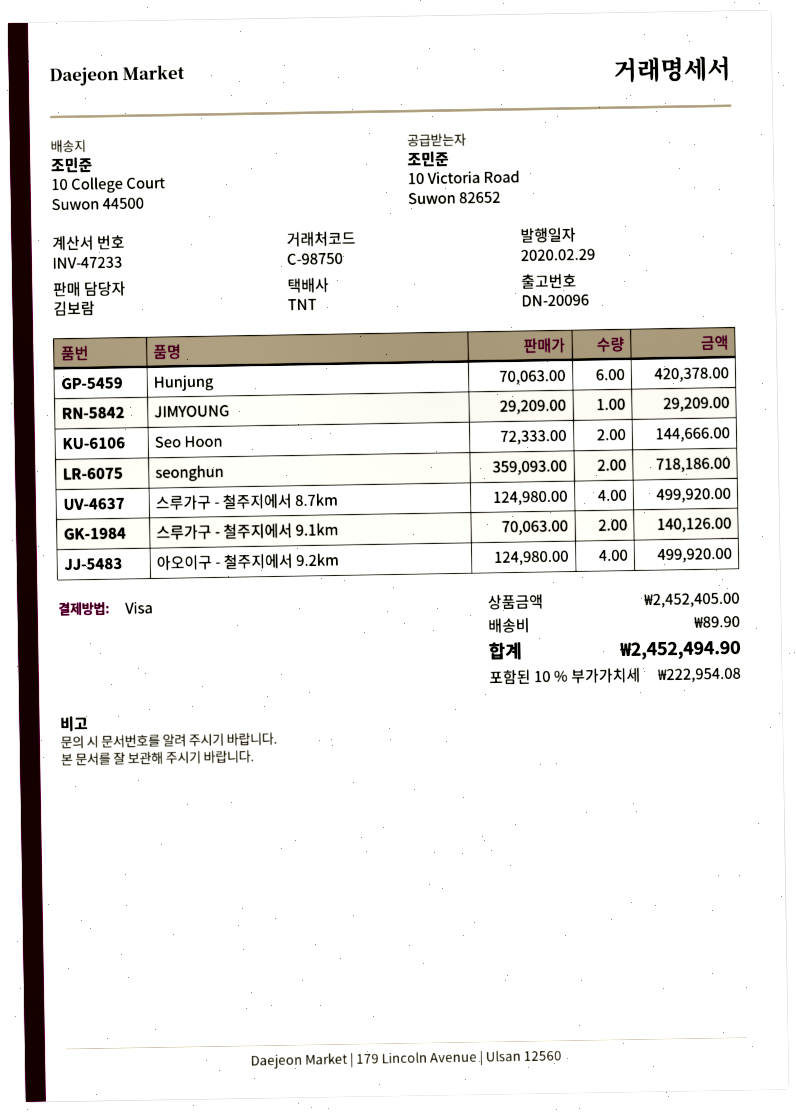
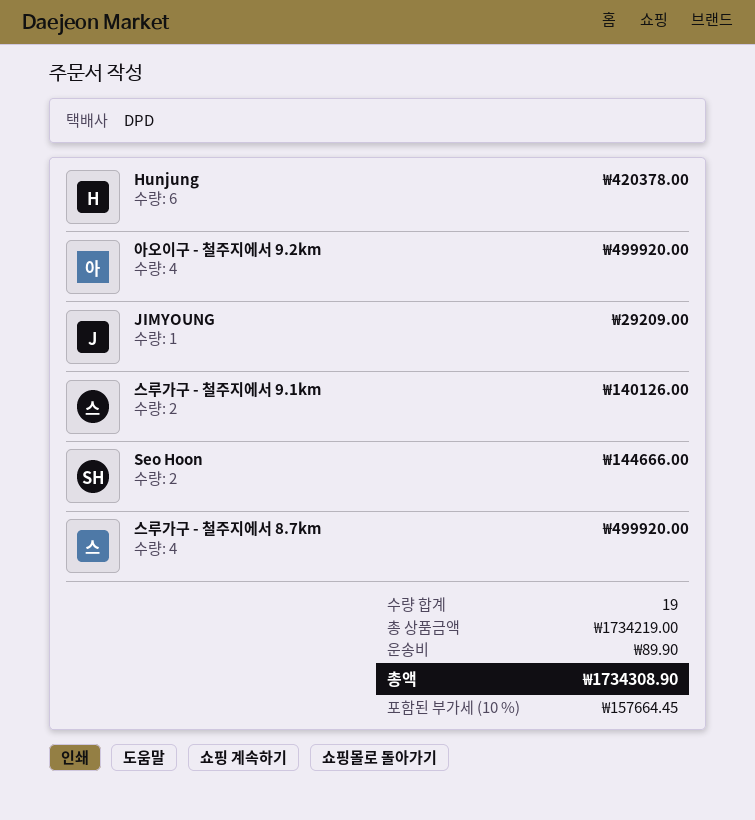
shipping method: TNT -> DPD
seonghun: 2 for 718186.00 -> none
subtotal: 2452405.00 -> 1734219.00
tax: 10% = 222954.08 -> 10% = 157664.45
total: 2452494.90 -> 1734308.90

